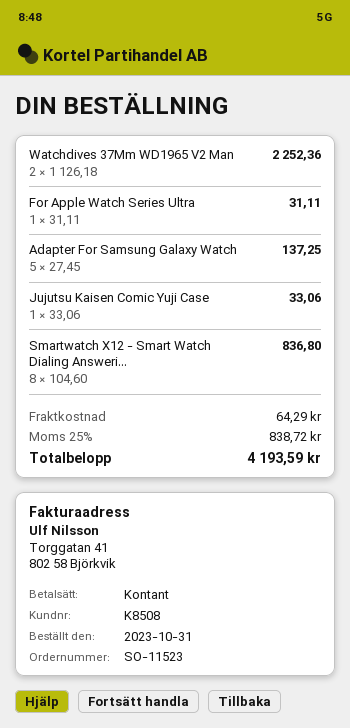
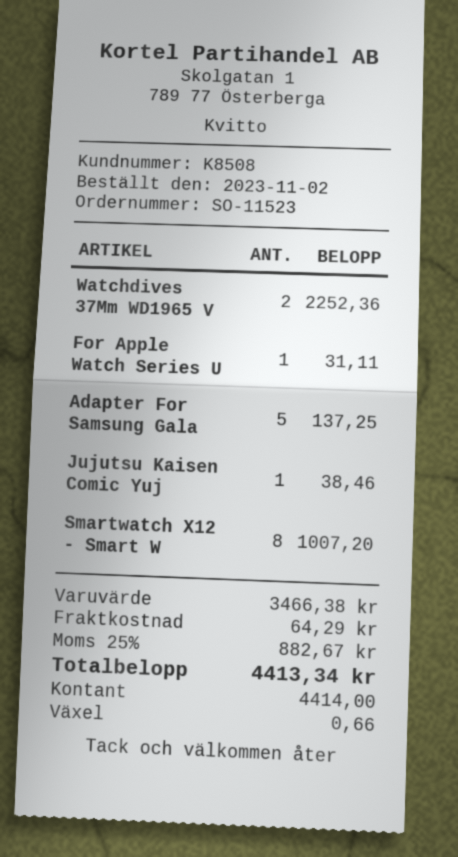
order date: 2023-10-31 -> 2023-11-02
Jujutsu Kaisen Comic Yuji Case: 1 for 33.06 -> 1 for 38.46
Smartwatch X12 - Smart Watch Dialing Answeri...: 8 for 836.80 -> 8 for 1007.20
tax: 25% = 838.72 -> 25% = 882.67
total: 4193.59 -> 4413.34

